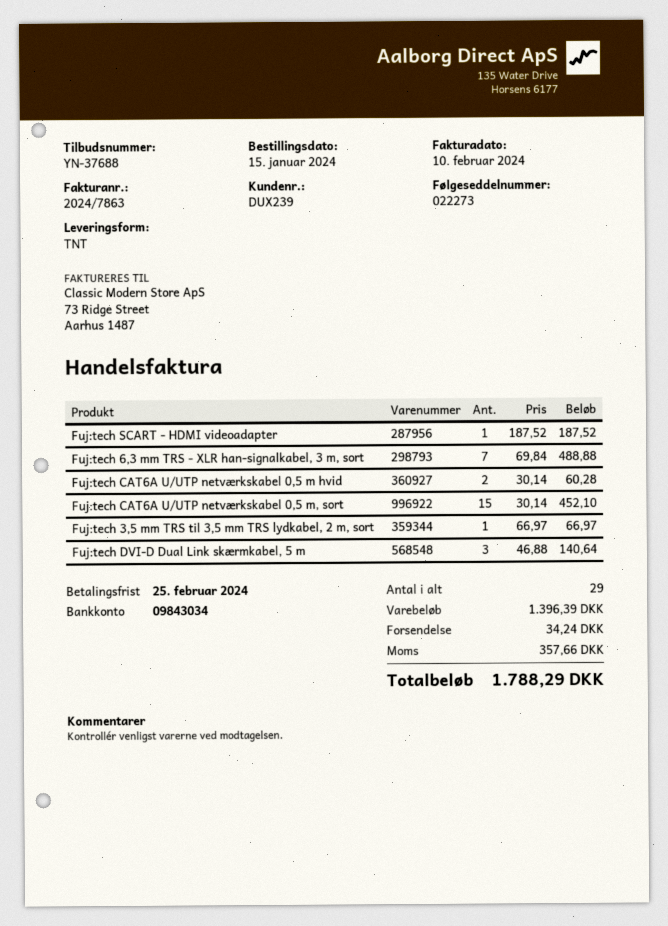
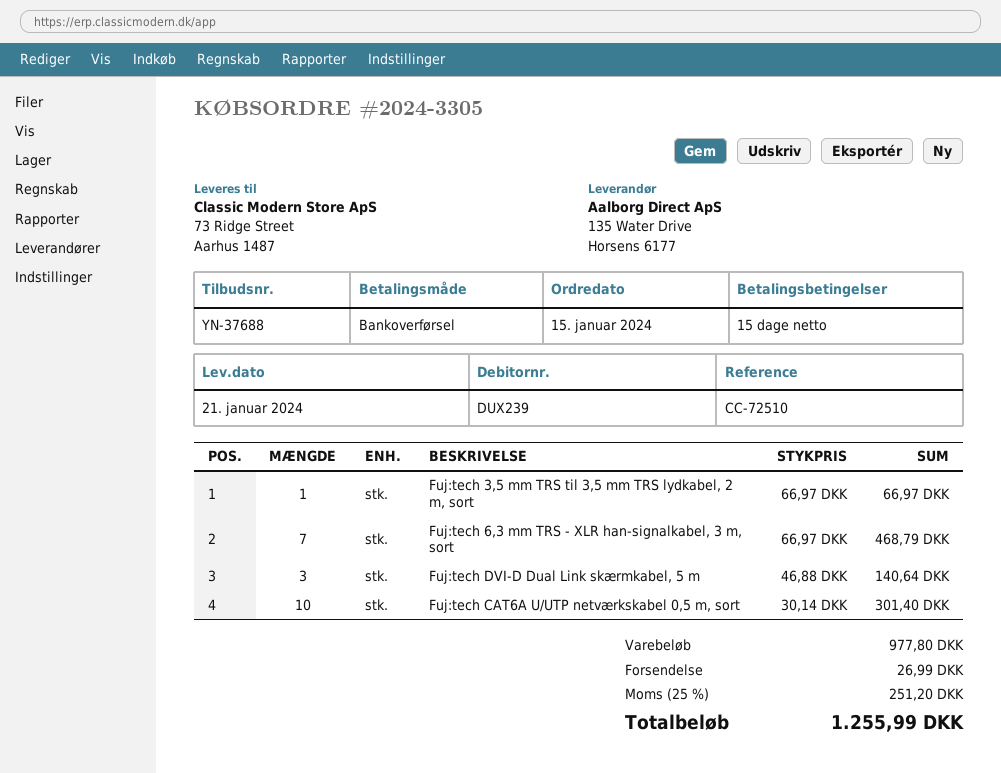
Fuj:tech SCART - HDMI videoadapter: 1 x 187.52 = 187.52 -> none
Fuj:tech 6,3 mm TRS - XLR han-signalkabel, 3 m, sort: 7 x 69.84 = 488.88 -> 7 x 66.97 = 468.79
Fuj:tech CAT6A U/UTP netværkskabel 0,5 m hvid: 2 x 30.14 = 60.28 -> none
Fuj:tech CAT6A U/UTP netværkskabel 0,5 m, sort: 15 x 30.14 = 452.10 -> 10 x 30.14 = 301.40
subtotal: 1396.39 -> 977.80
shipping: 34.24 -> 26.99
tax: 357.66 -> 251.20
total: 1788.29 -> 1255.99

